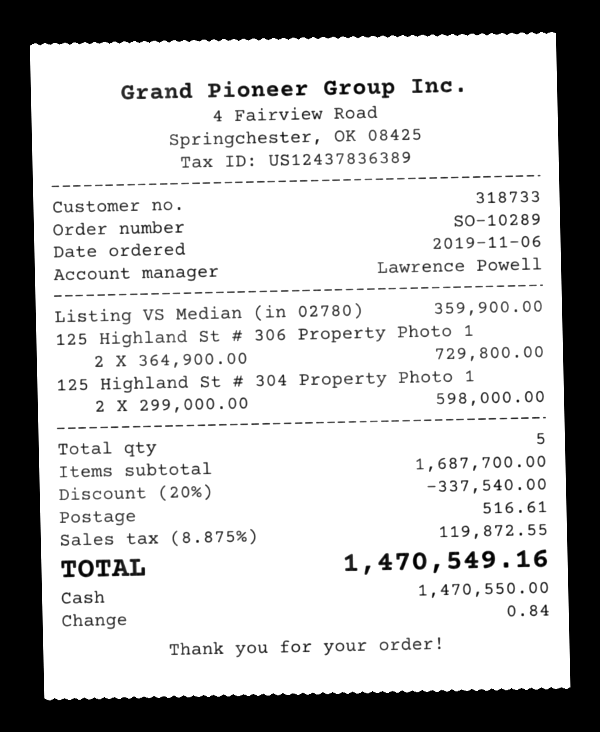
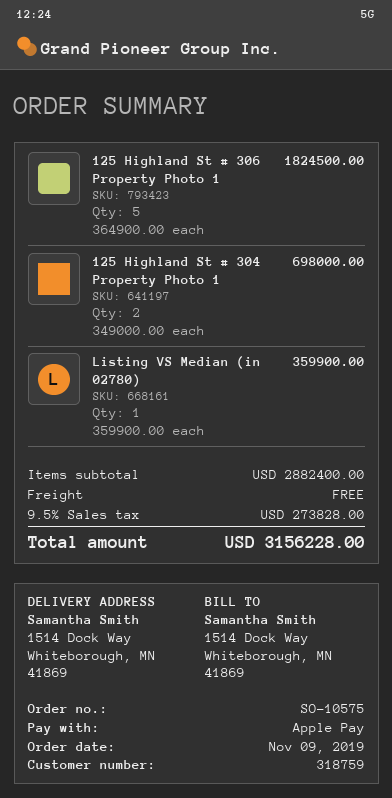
order number: SO-10289 -> SO-10575
order date: 2019-11-06 -> 2019-11-09
customer number: 318733 -> 318759
payment method: cash -> Apple Pay
125 Highland St # 306 Property Photo 1: 2 x 364900.00 = 729800.00 -> 5 x 364900.00 = 1824500.00
125 Highland St # 304 Property Photo 1: 2 x 299000.00 = 598000.00 -> 2 x 349000.00 = 698000.00
subtotal: 1687700.00 -> 2882400.00
discount: 20% = 337540.00 -> none
shipping: 516.61 -> 0.00
tax: 8.875% = 119872.55 -> 9.5% = 273828.00
total: 1470549.16 -> 3156228.00

